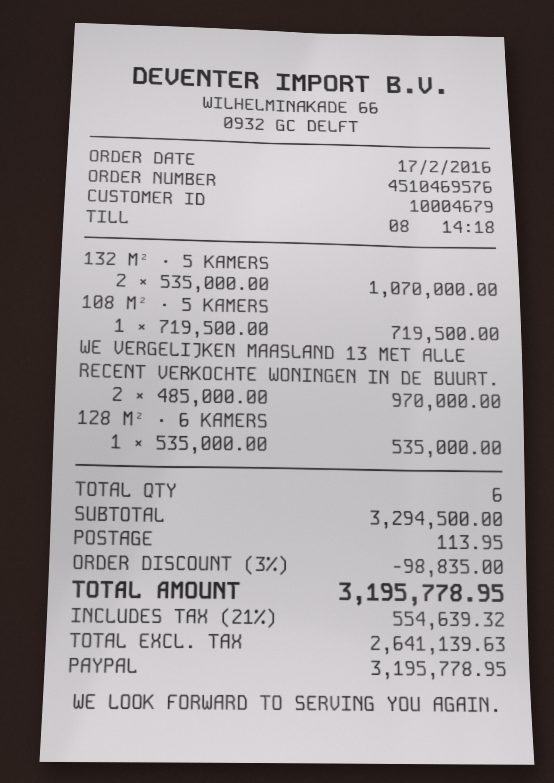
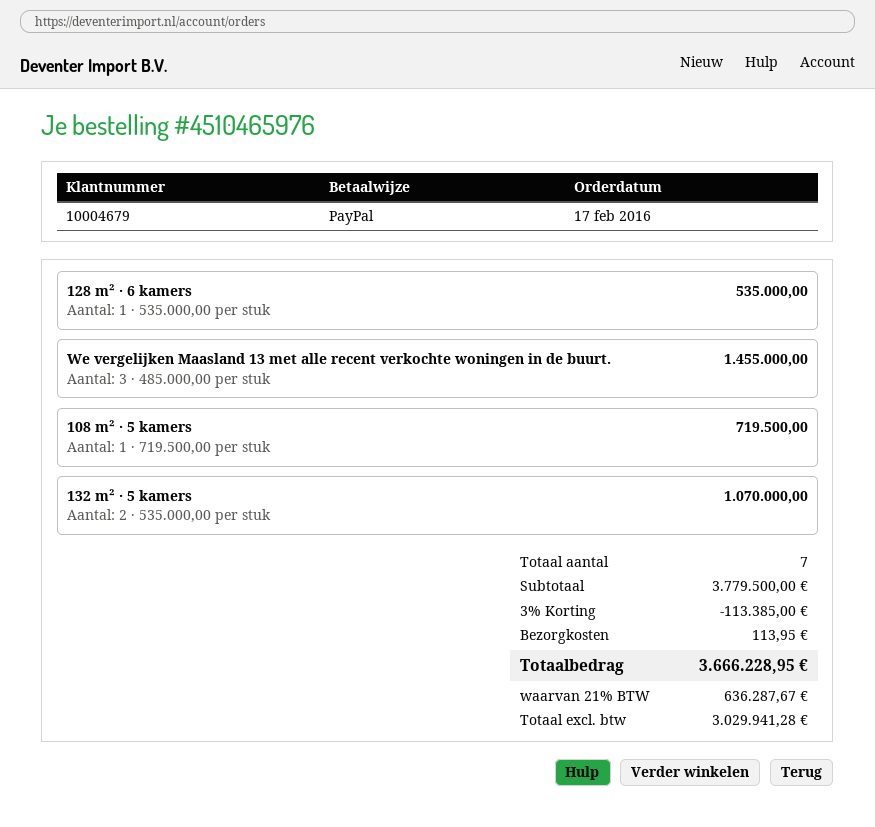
order number: 4510469576 -> 4510465976
WE VERGELIJKEN MAASLAND 13 MET ALLE RECENT VERKOCHTE WONINGEN IN DE BUURT.: 2 x 485000.00 = 970000.00 -> 3 x 485000.00 = 1455000.00
total quantity: 6 -> 7
subtotal: 3294500.00 -> 3779500.00
discount: 3% = 98835.00 -> 3% = 113385.00
net: 2641139.63 -> 3029941.28
tax: 21% = 554639.32 -> 21% = 636287.67
total: 3195778.95 -> 3666228.95

